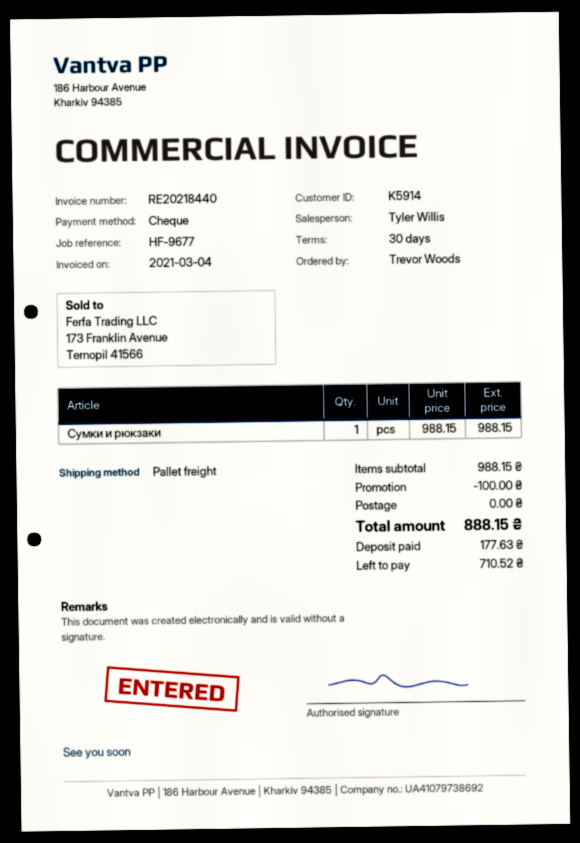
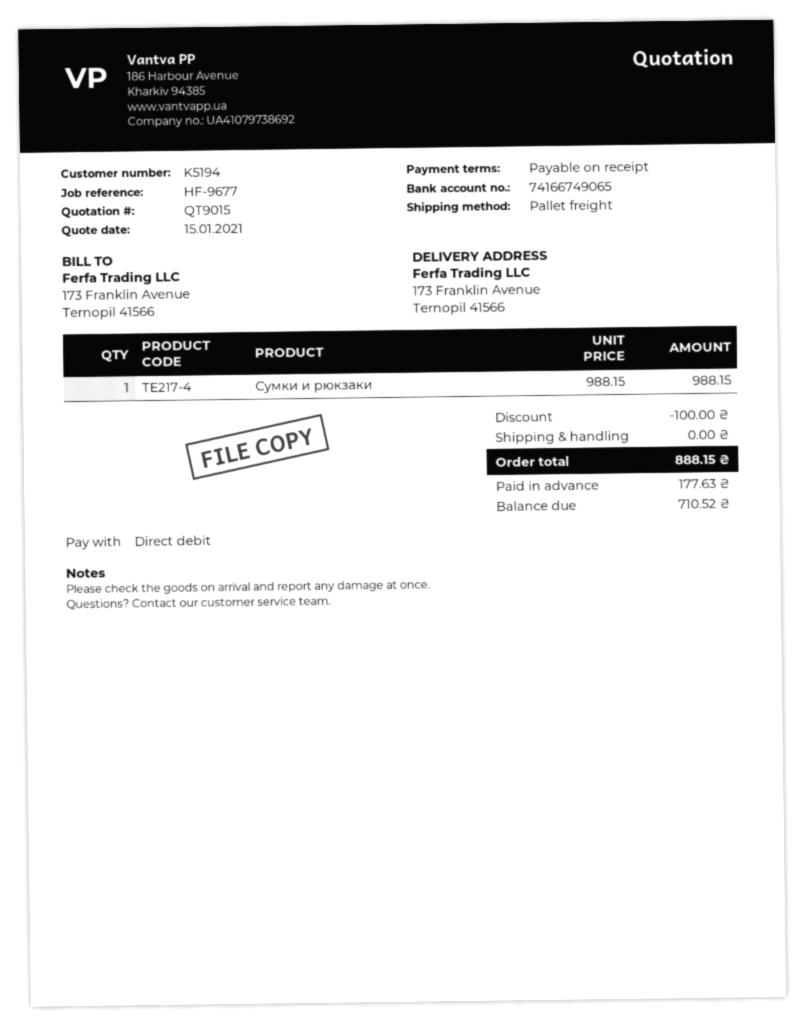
payment terms: 30 days -> on receipt
customer number: K5914 -> K5194
payment method: cheque -> direct debit

